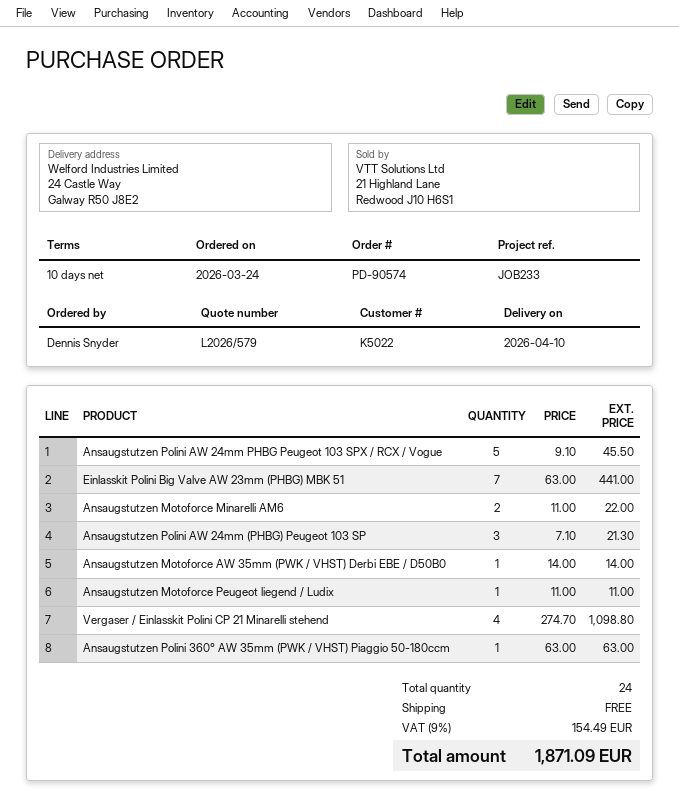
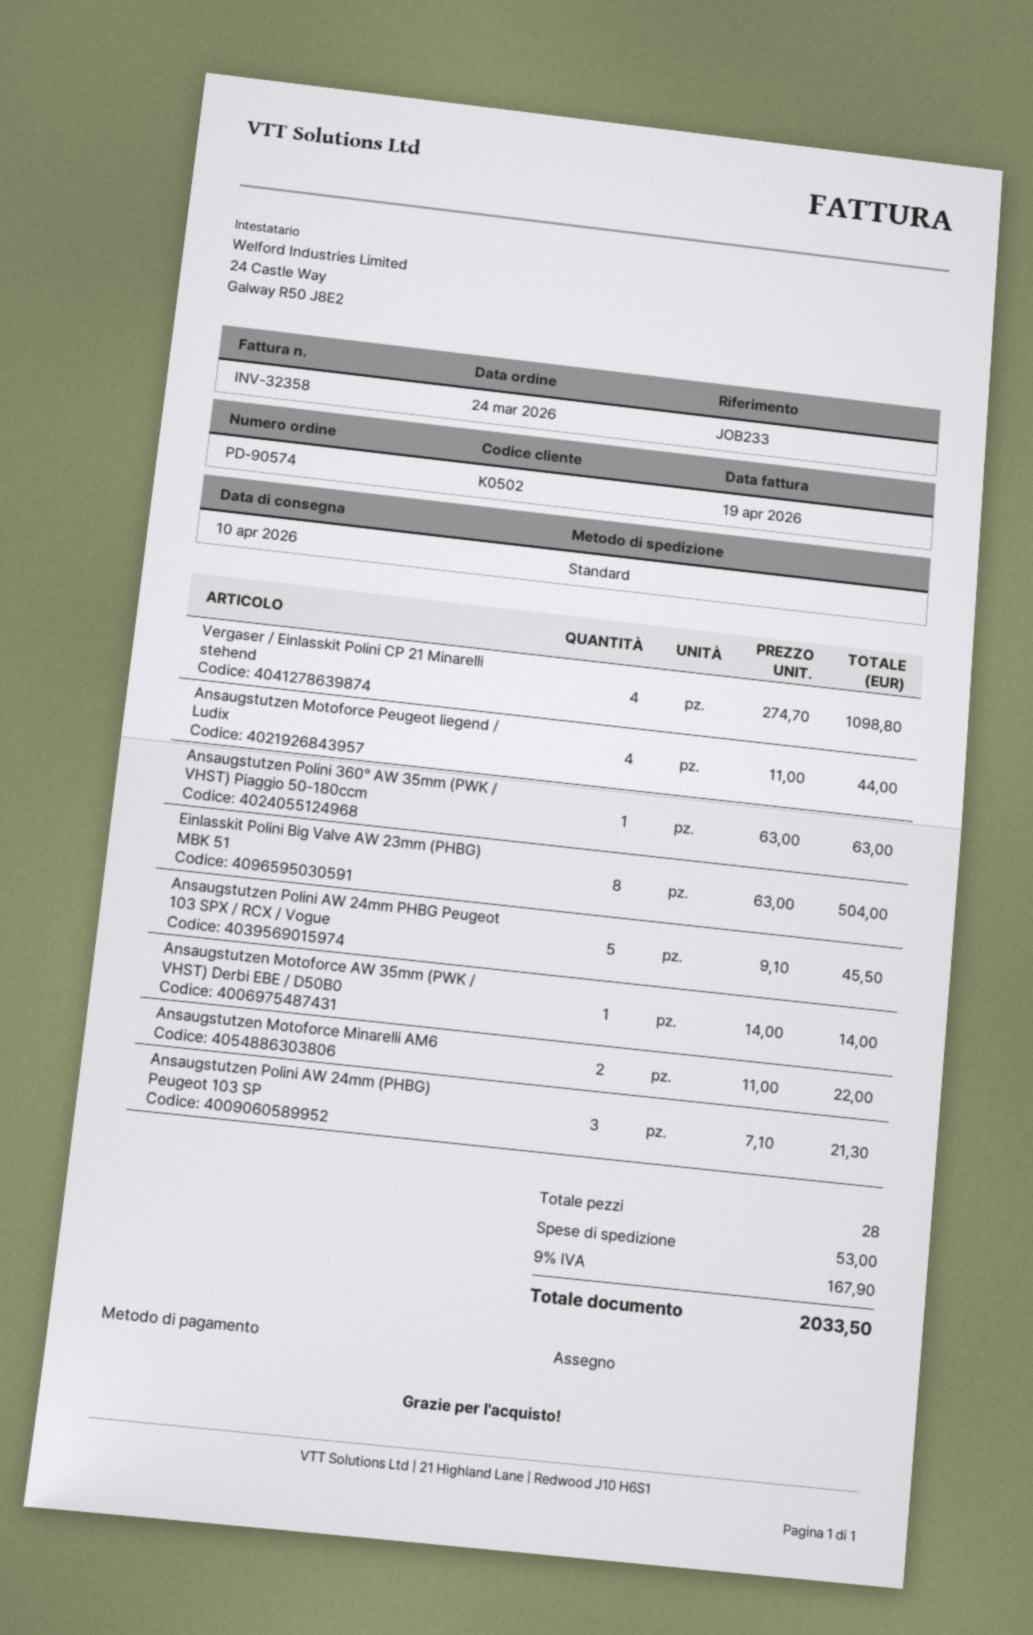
customer number: K5022 -> K0502
Einlasskit Polini Big Valve AW 23mm (PHBG) MBK 51: 7 x 63.00 = 441.00 -> 8 x 63.00 = 504.00
Ansaugstutzen Motoforce Peugeot liegend / Ludix: 1 x 11.00 = 11.00 -> 4 x 11.00 = 44.00
total quantity: 24 -> 28
shipping: 0.00 -> 53.00
tax: 9% = 154.49 -> 9% = 167.90
total: 1871.09 -> 2033.50

